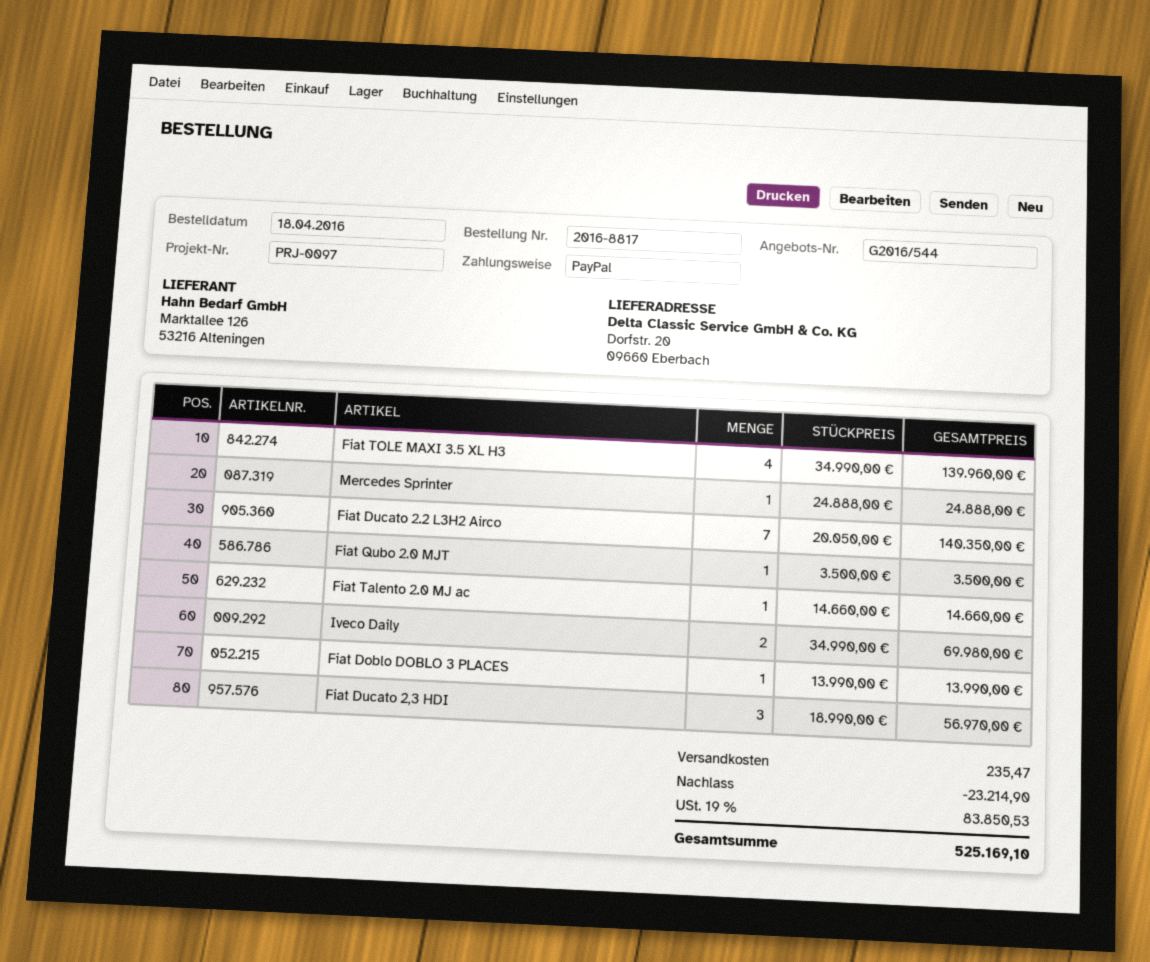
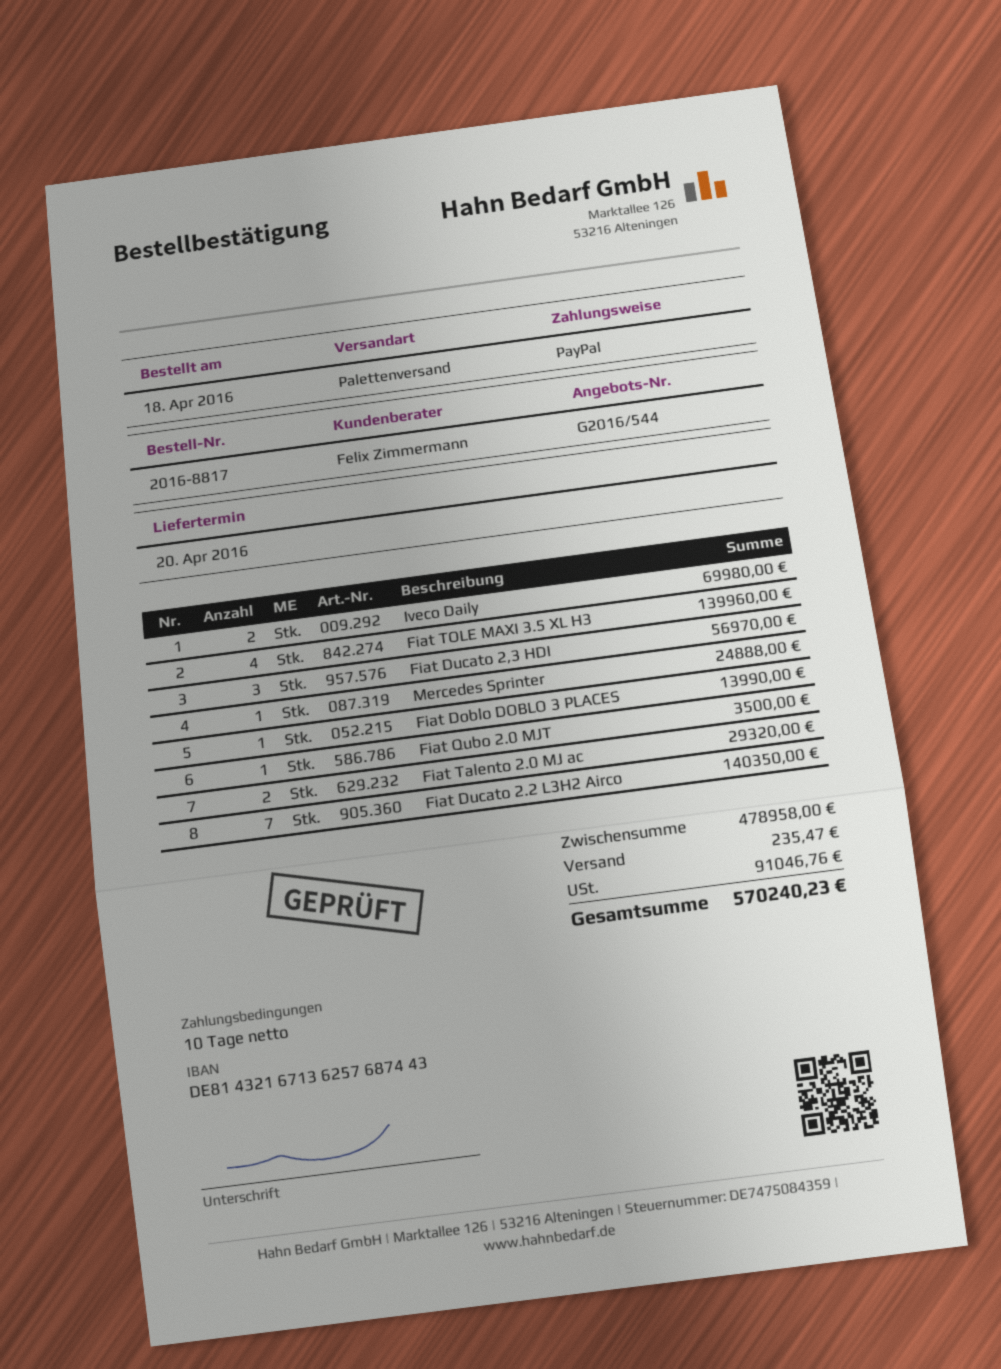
Fiat Talento 2.0 MJ ac: 1 for 14660.00 -> 2 for 29320.00
discount: 23214.90 -> none
tax: 83850.53 -> 91046.76
total: 525169.10 -> 570240.23

